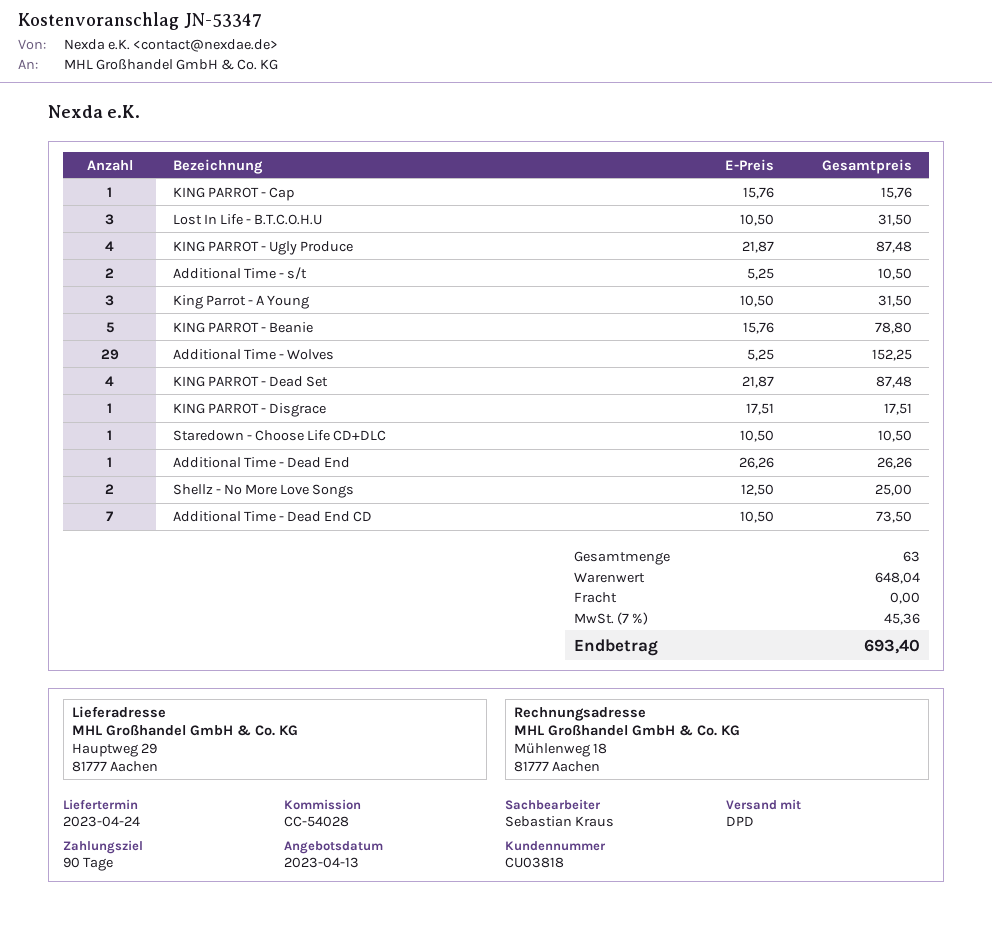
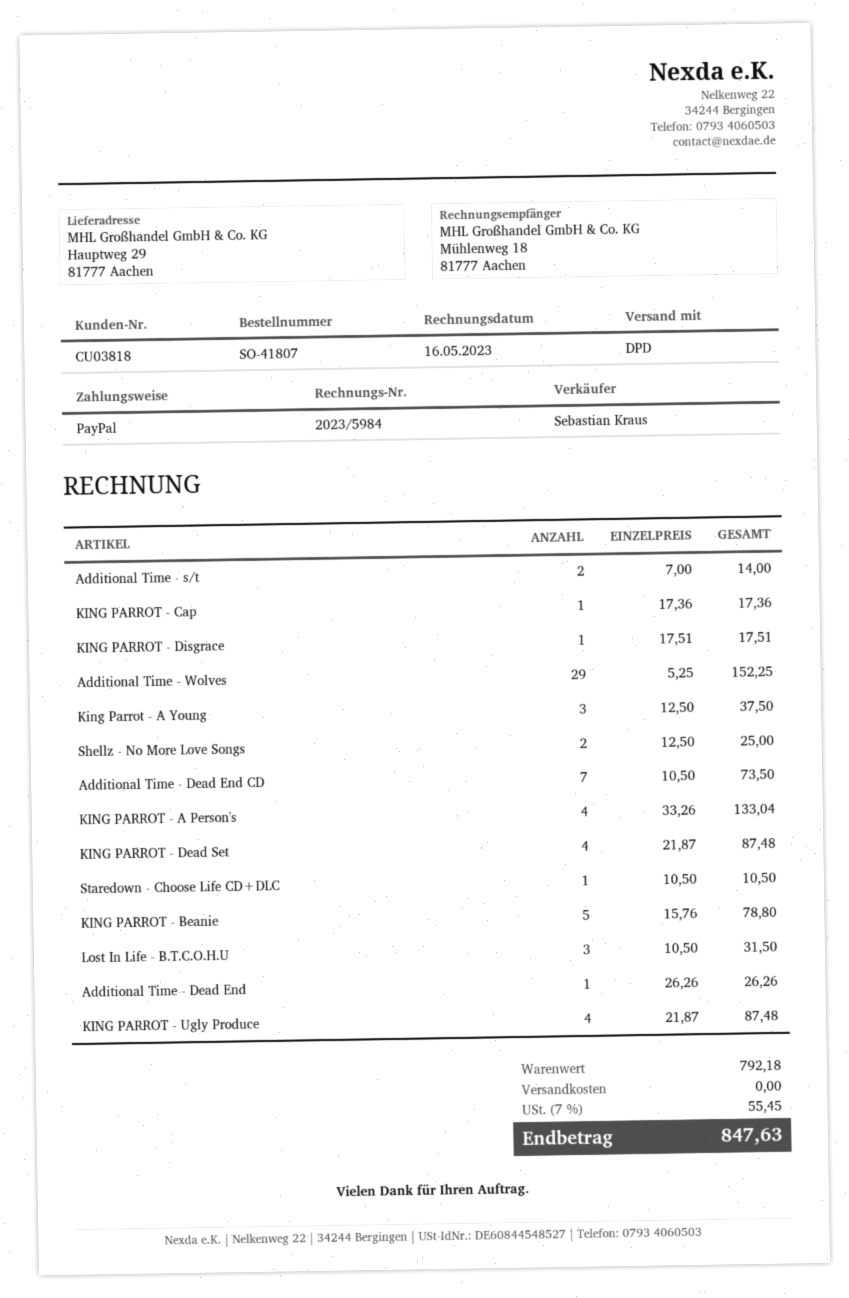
KING PARROT - Cap: 1 x 15.76 = 15.76 -> 1 x 17.36 = 17.36
Additional Time - s/t: 2 x 5.25 = 10.50 -> 2 x 7.00 = 14.00
King Parrot - A Young: 3 x 10.50 = 31.50 -> 3 x 12.50 = 37.50
KING PARROT - A Person's: none -> 4 x 33.26 = 133.04
subtotal: 648.04 -> 792.18
tax: 7% = 45.36 -> 7% = 55.45
total: 693.40 -> 847.63

